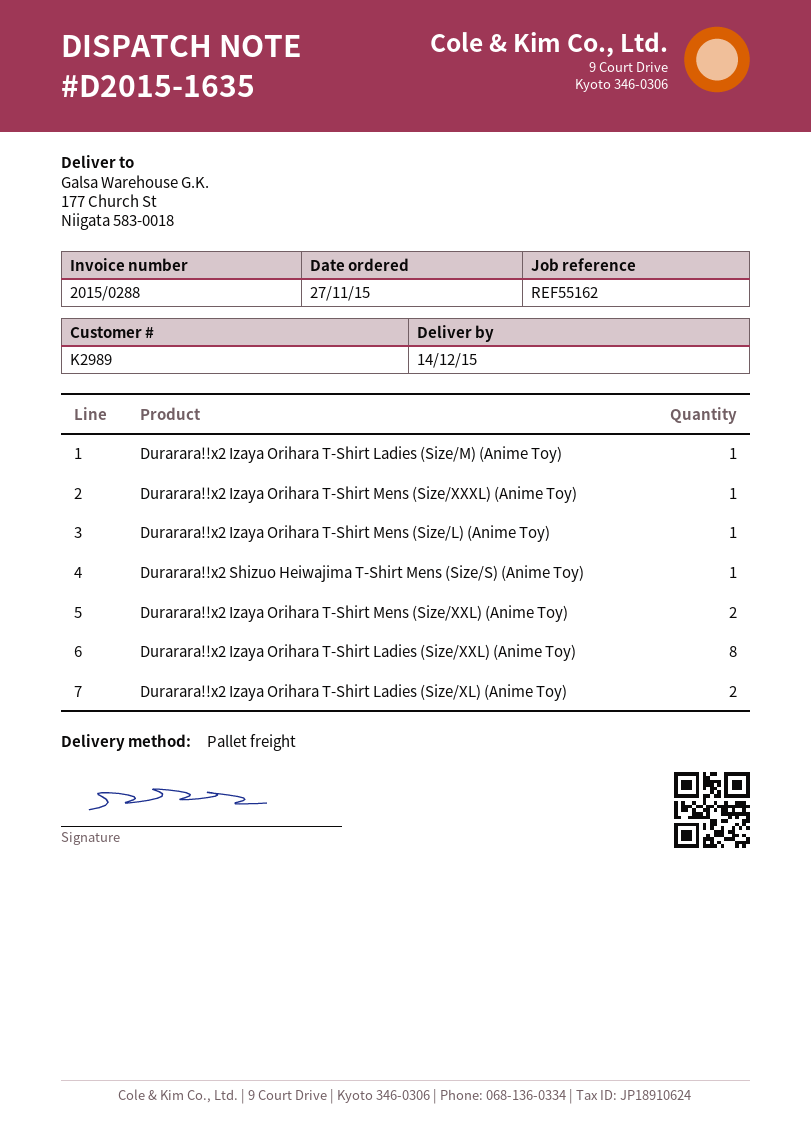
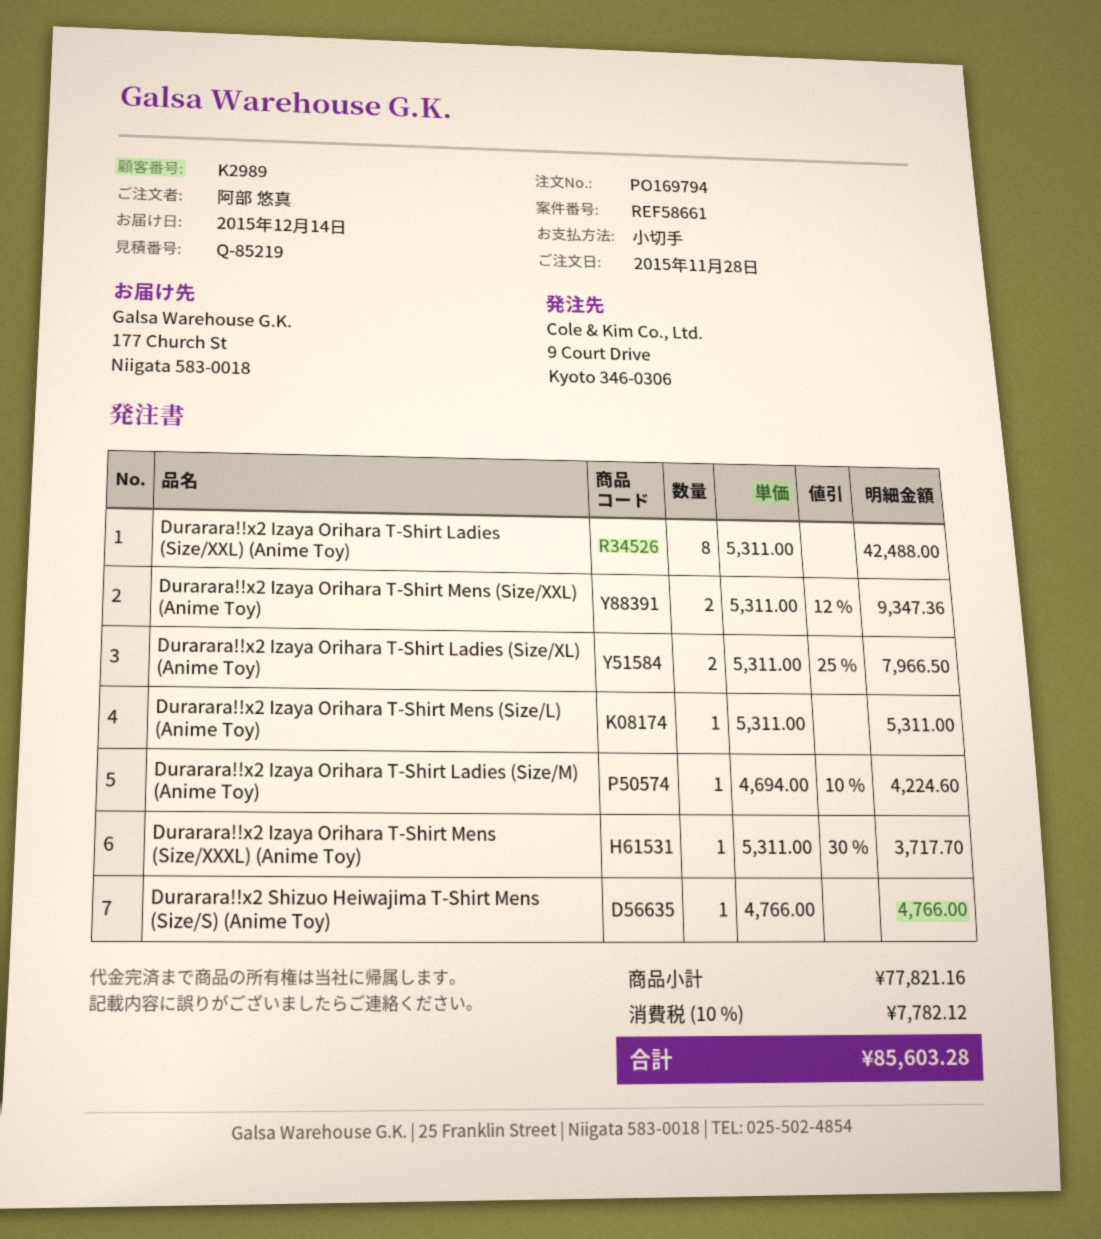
order date: 2015-11-27 -> 2015-11-28
reference: REF55162 -> REF58661

